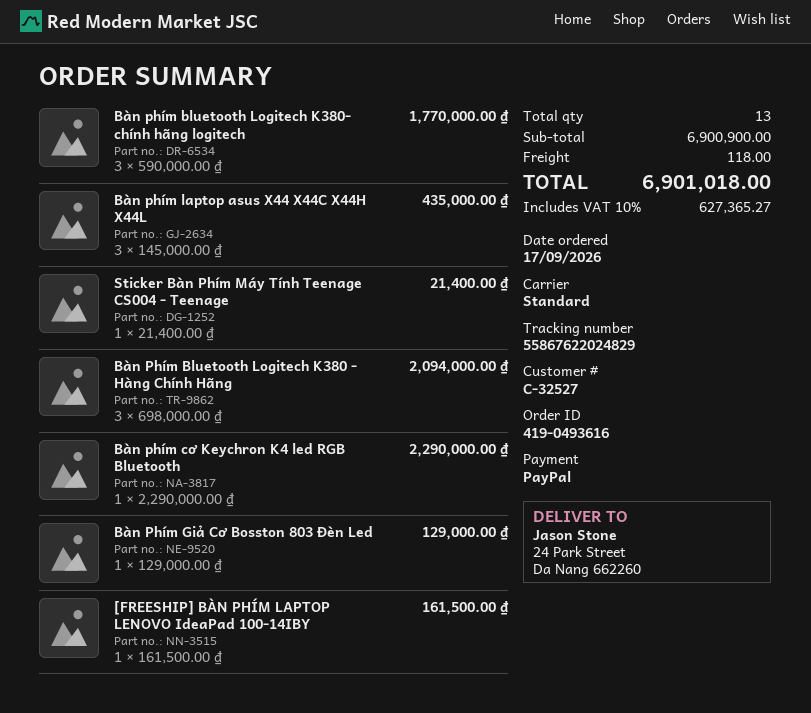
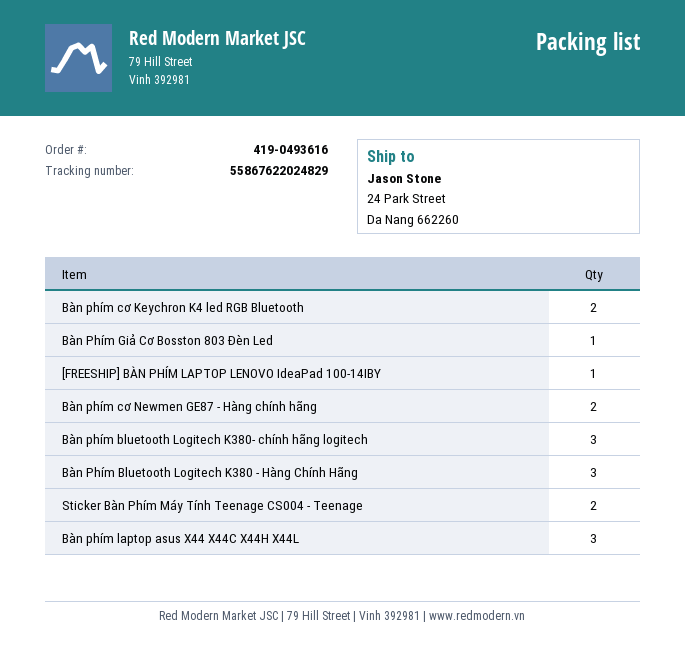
Sticker Bàn Phím Máy Tính Teenage CS004 - Teenage: 1 -> 2
Bàn phím cơ Keychron K4 led RGB Bluetooth: 1 -> 2
Bàn phím cơ Newmen GE87 - Hàng chính hãng: none -> 2

